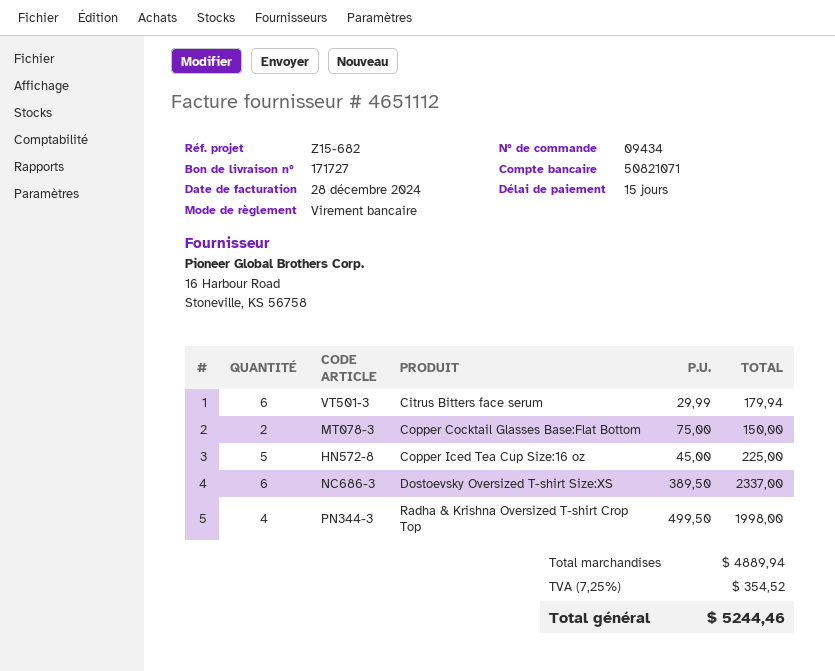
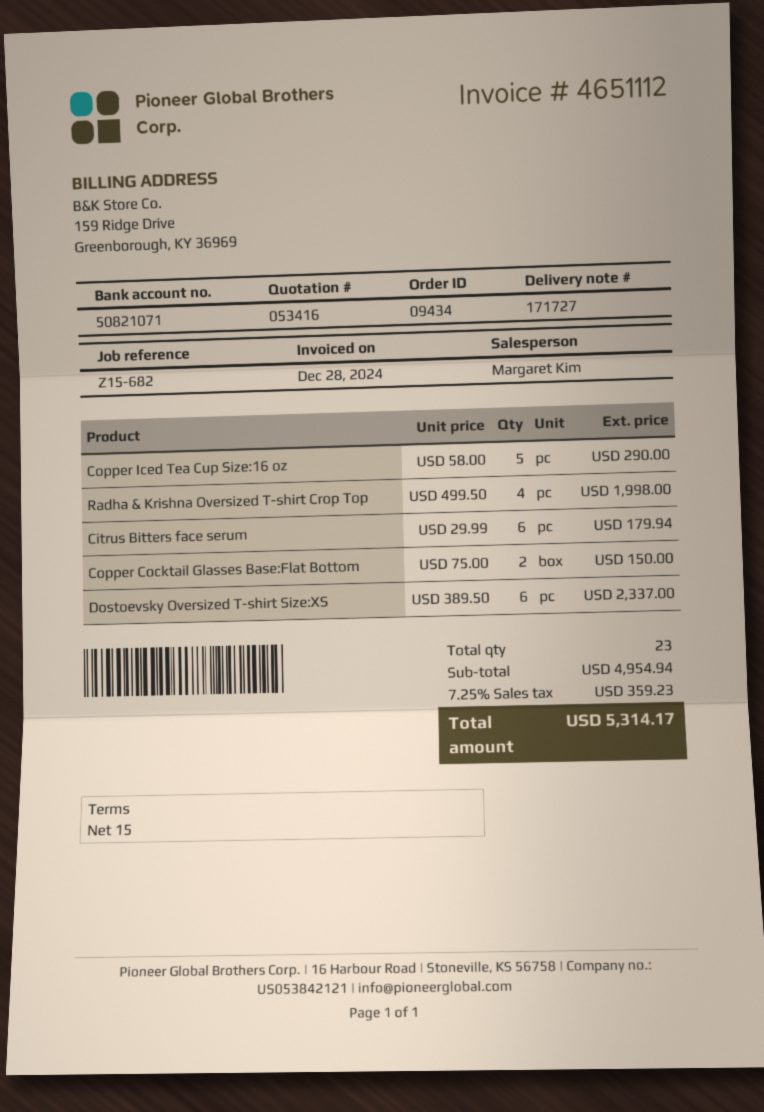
Copper Iced Tea Cup Size:16 oz: 5 x 45.00 = 225.00 -> 5 x 58.00 = 290.00
subtotal: 4889.94 -> 4954.94
tax: 7.25% = 354.52 -> 7.25% = 359.23
total: 5244.46 -> 5314.17

